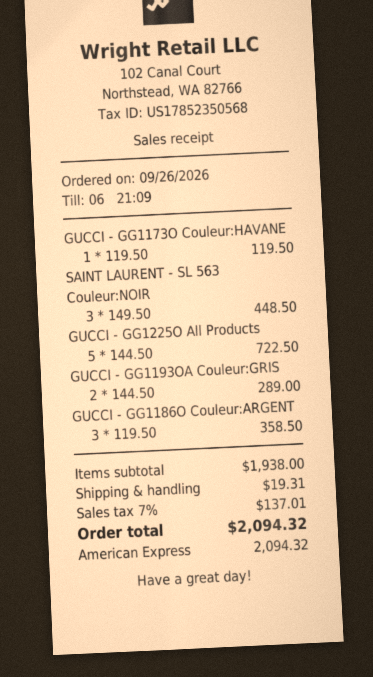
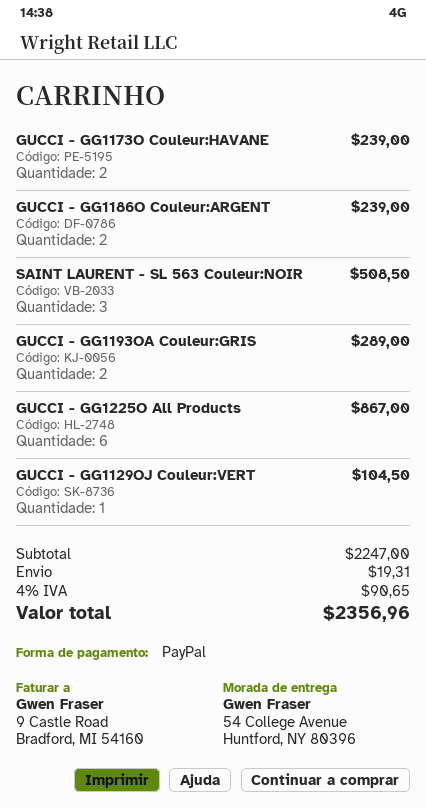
payment method: American Express -> PayPal
GUCCI - GG1173O Couleur:HAVANE: 1 for 119.50 -> 2 for 239.00
SAINT LAURENT - SL 563 Couleur:NOIR: 3 for 448.50 -> 3 for 508.50
GUCCI - GG1225O All Products: 5 for 722.50 -> 6 for 867.00
GUCCI - GG1186O Couleur:ARGENT: 3 for 358.50 -> 2 for 239.00
GUCCI - GG1129OJ Couleur:VERT: none -> 1 for 104.50
subtotal: 1938.00 -> 2247.00
tax: 7% = 137.01 -> 4% = 90.65
total: 2094.32 -> 2356.96

